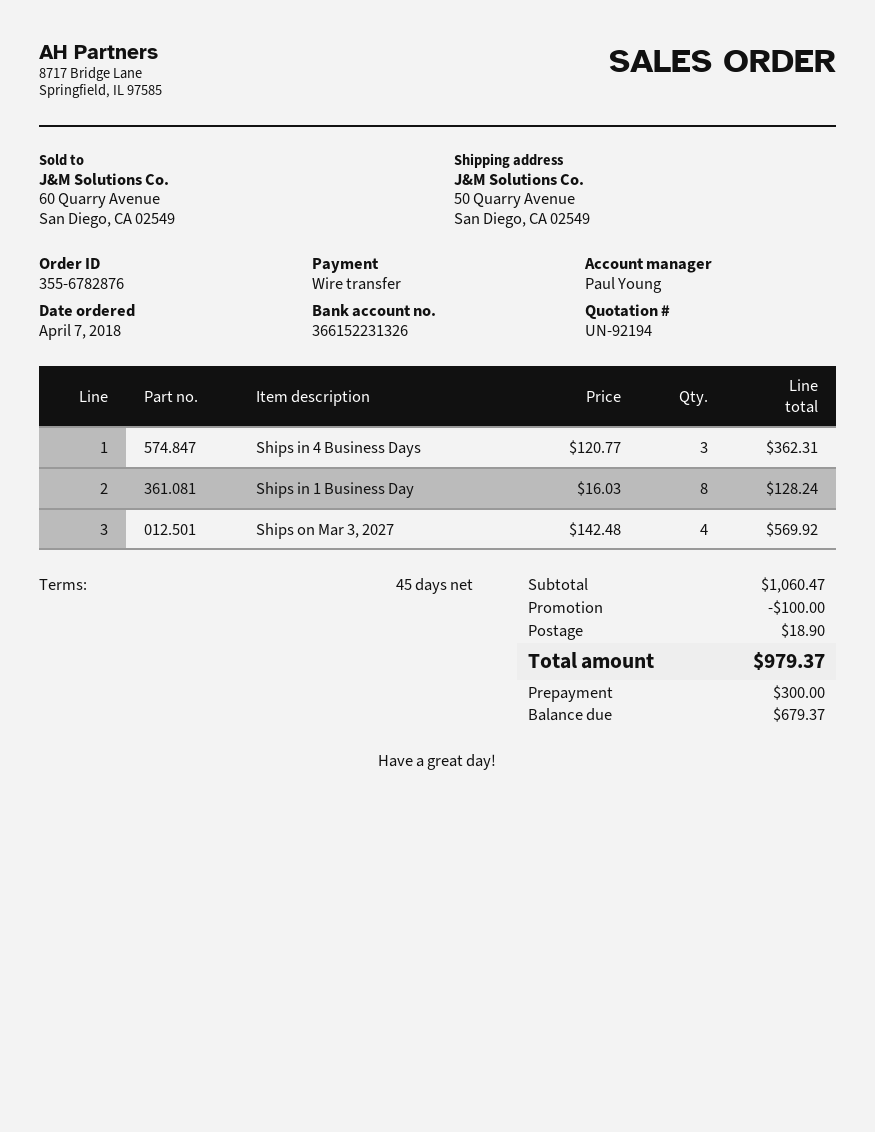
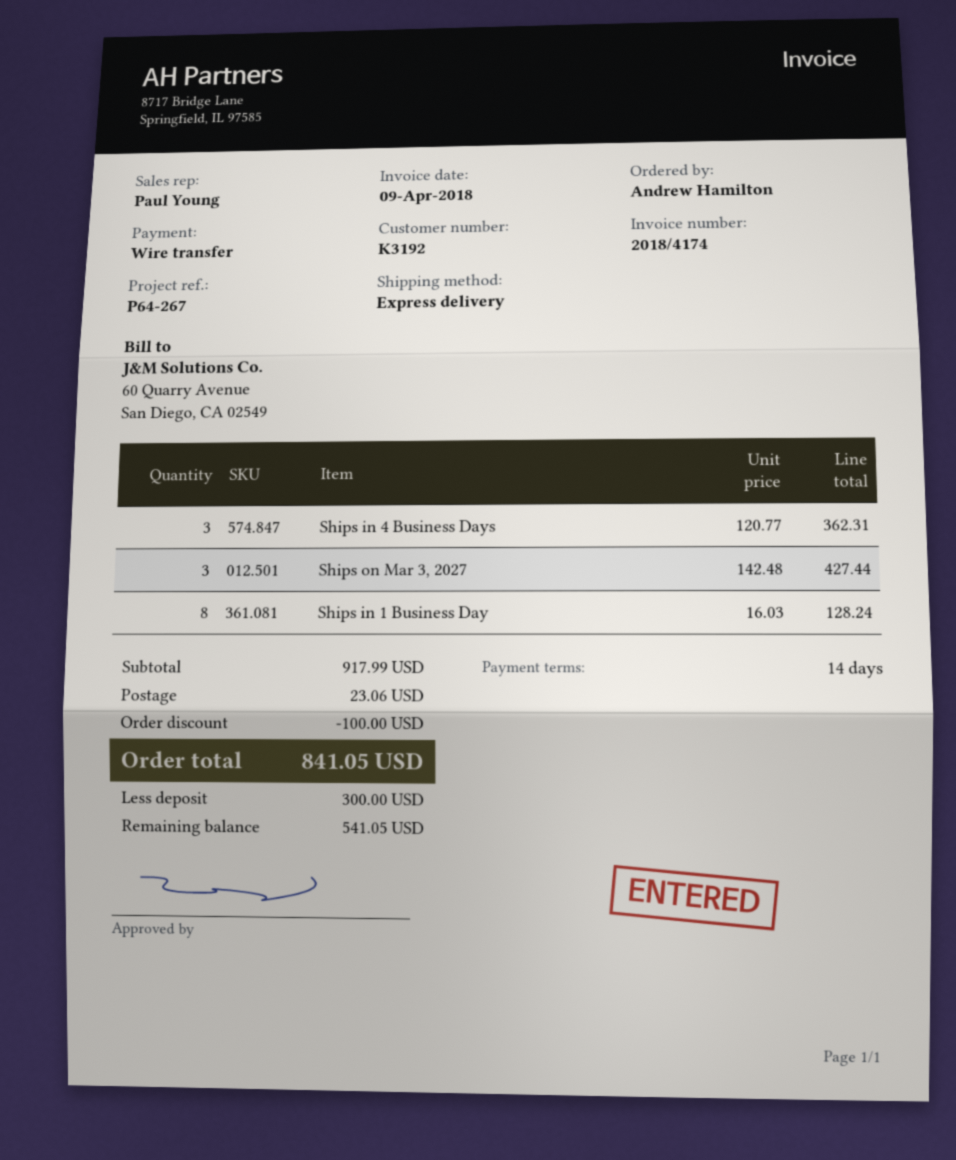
payment terms: 45 days -> 14 days
Ships on Mar 3, 2027: 4 x 142.48 = 569.92 -> 3 x 142.48 = 427.44
subtotal: 1060.47 -> 917.99
shipping: 18.90 -> 23.06
total: 979.37 -> 841.05
balance: 679.37 -> 541.05

